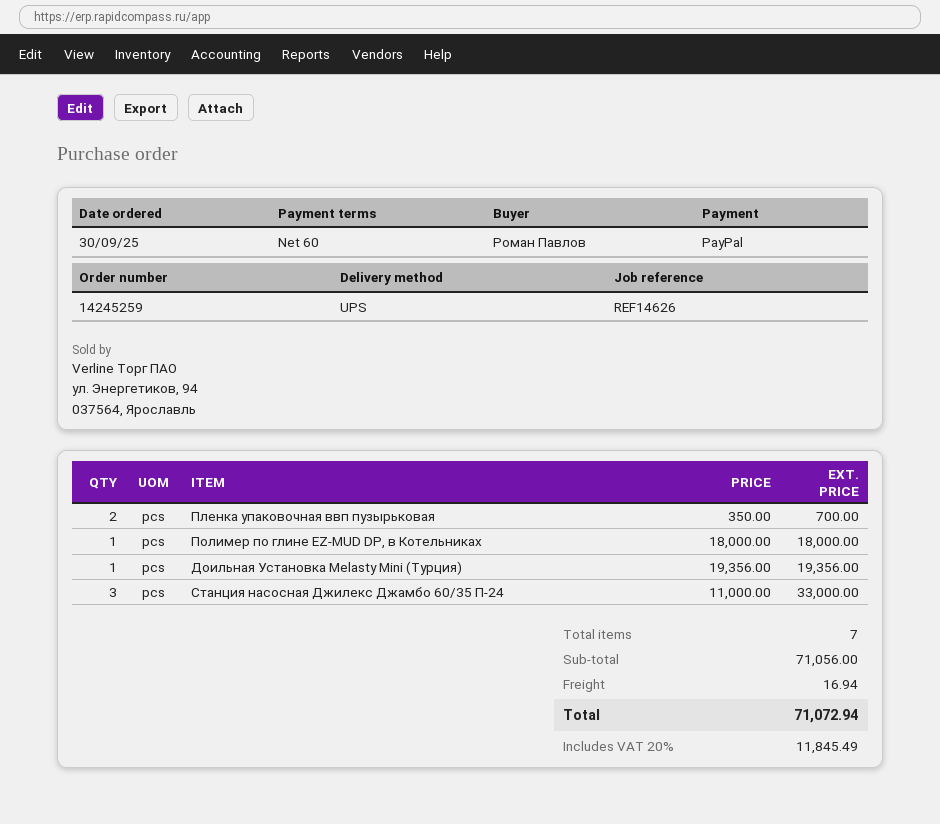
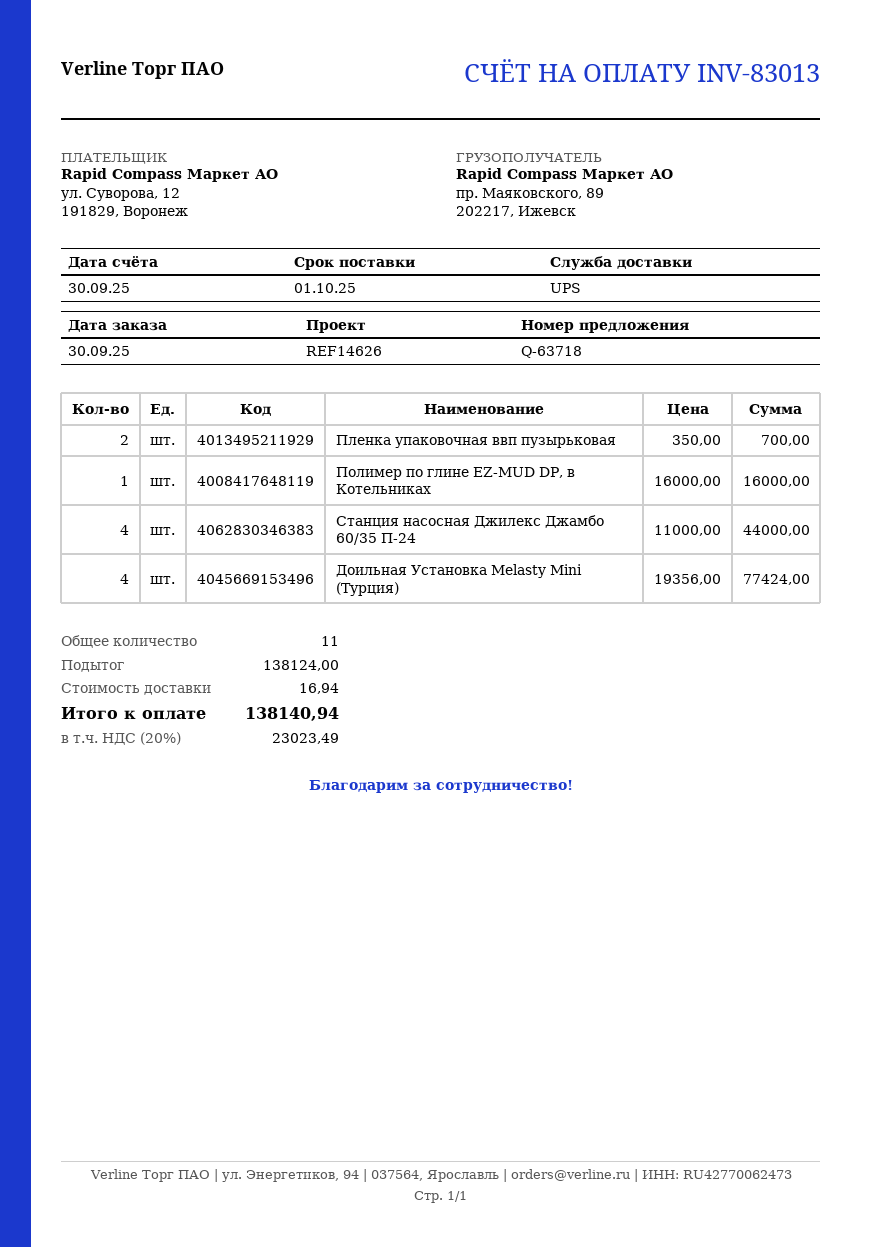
Полимер по глине EZ-MUD DP, в Котельниках: 1 x 18000.00 = 18000.00 -> 1 x 16000.00 = 16000.00
Доильная Установка Melasty Mini (Турция): 1 x 19356.00 = 19356.00 -> 4 x 19356.00 = 77424.00
Станция насосная Джилекс Джамбо 60/35 П-24: 3 x 11000.00 = 33000.00 -> 4 x 11000.00 = 44000.00
total quantity: 7 -> 11
subtotal: 71056.00 -> 138124.00
tax: 20% = 11845.49 -> 20% = 23023.49
total: 71072.94 -> 138140.94

